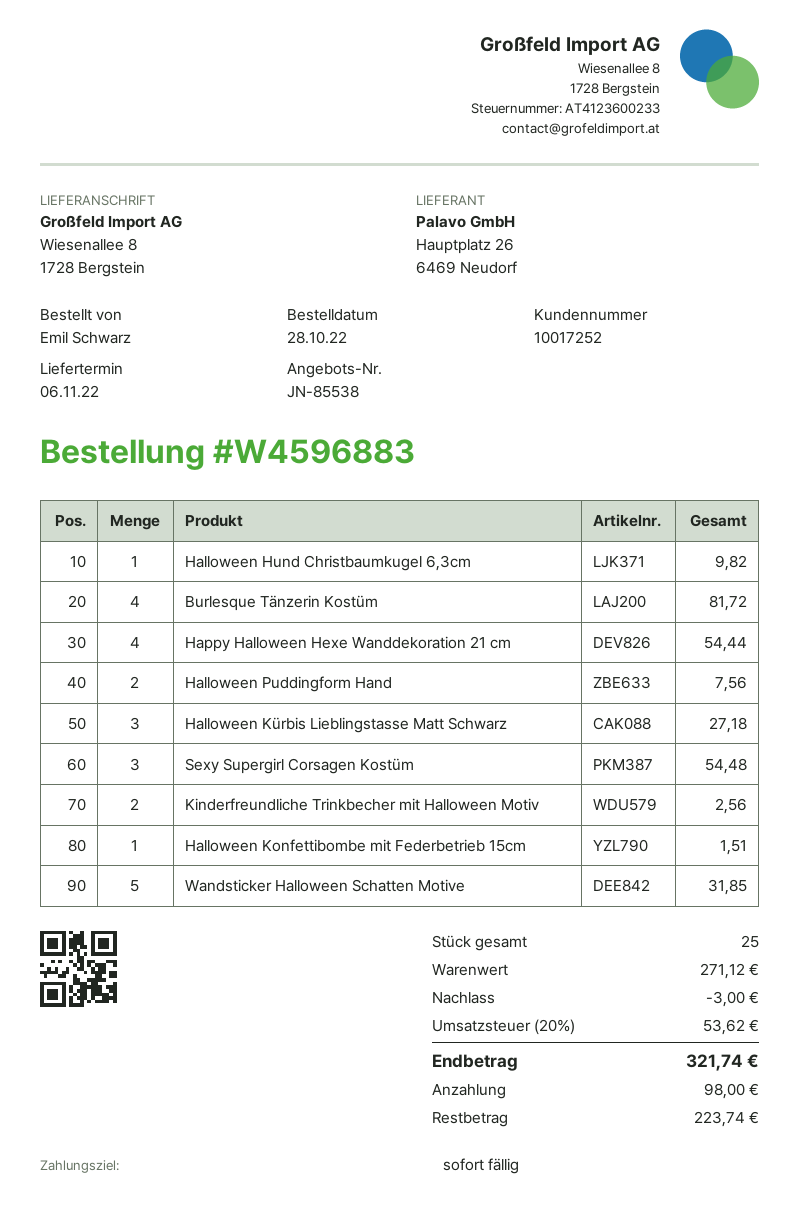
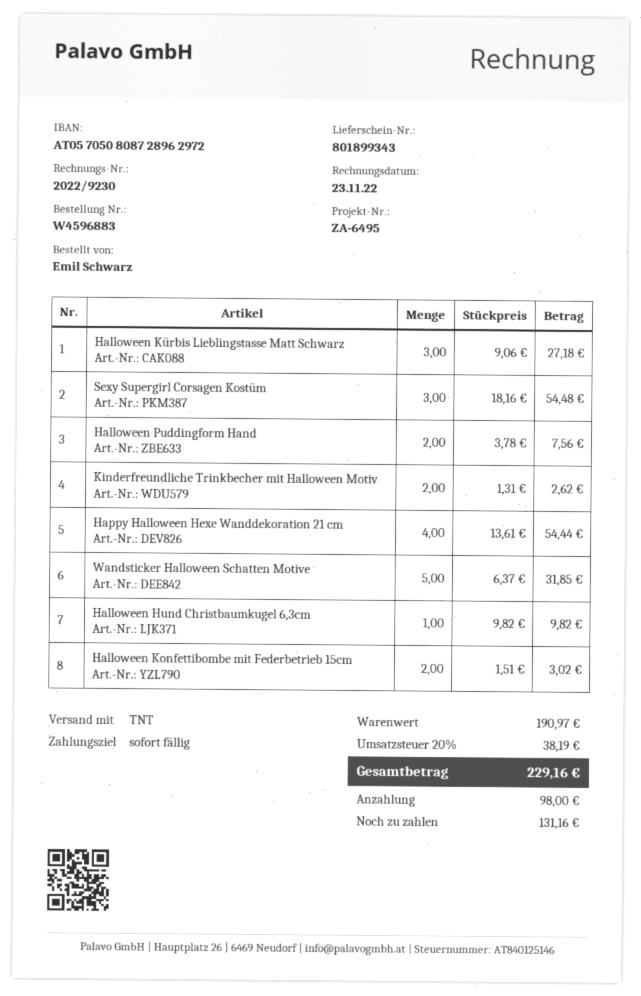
Burlesque Tänzerin Kostüm: 4 for 81.72 -> none
Kinderfreundliche Trinkbecher mit Halloween Motiv: 2 for 2.56 -> 2 for 2.62
Halloween Konfettibombe mit Federbetrieb 15cm: 1 for 1.51 -> 2 for 3.02
subtotal: 271.12 -> 190.97
discount: 3.00 -> none
tax: 20% = 53.62 -> 20% = 38.19
total: 321.74 -> 229.16
balance: 223.74 -> 131.16

